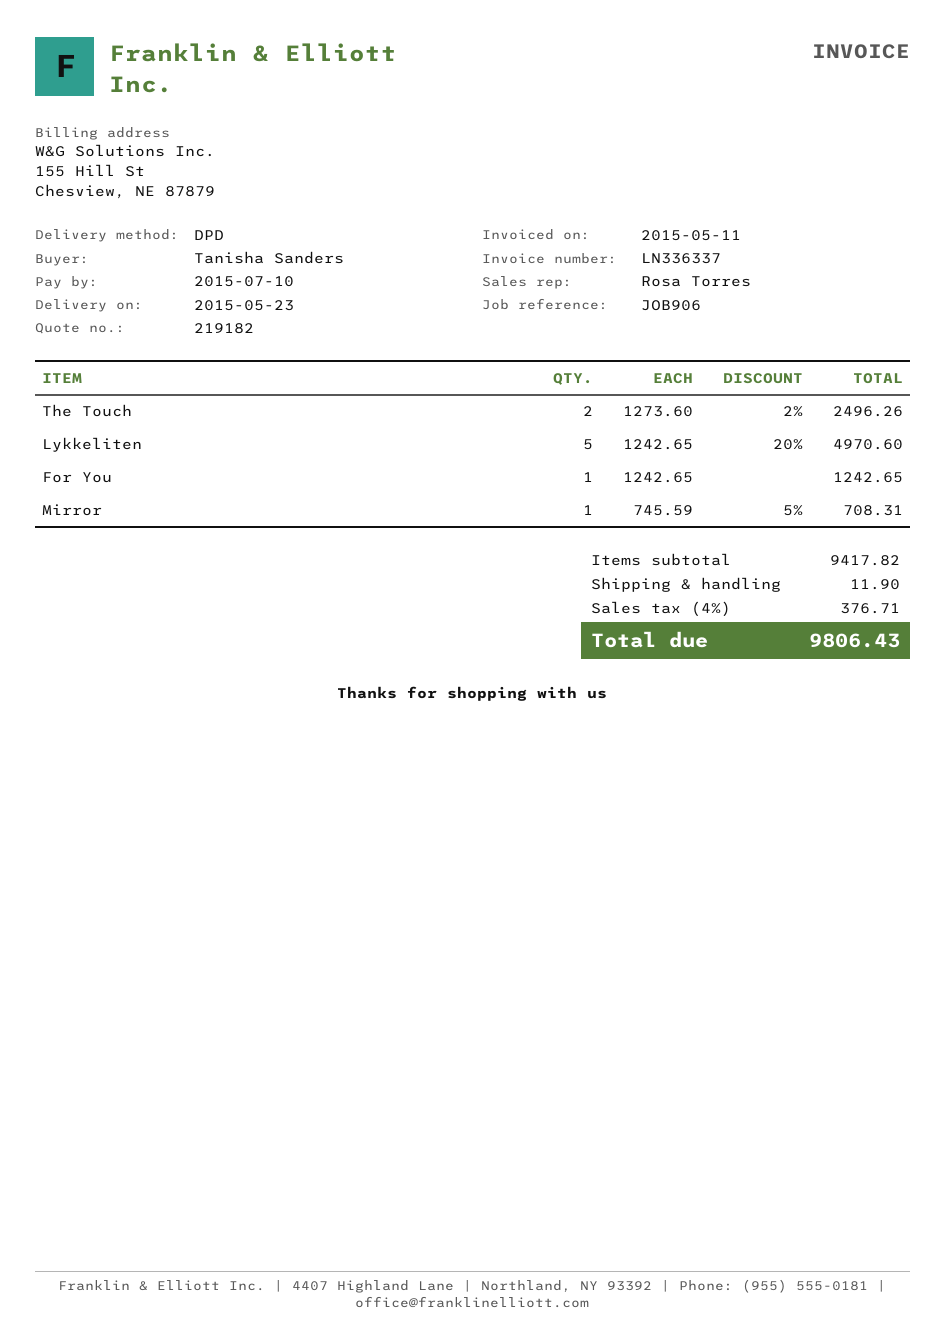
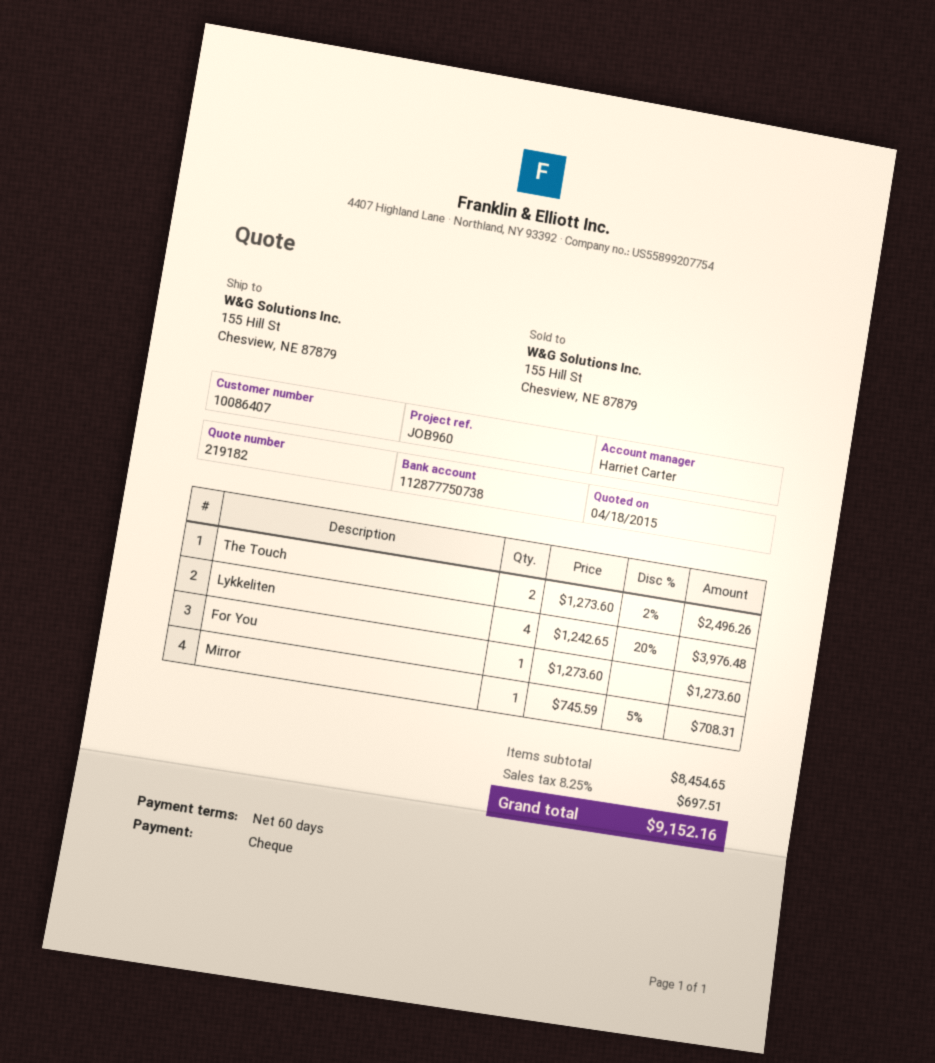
reference: JOB906 -> JOB960
sales rep: Rosa Torres -> Harriet Carter
Lykkeliten: 5 x 1242.65 - 20% = 4970.60 -> 4 x 1242.65 - 20% = 3976.48
For You: 1 x 1242.65 = 1242.65 -> 1 x 1273.60 = 1273.60
subtotal: 9417.82 -> 8454.65
shipping: 11.90 -> none
tax: 4% = 376.71 -> 8.25% = 697.51
total: 9806.43 -> 9152.16

